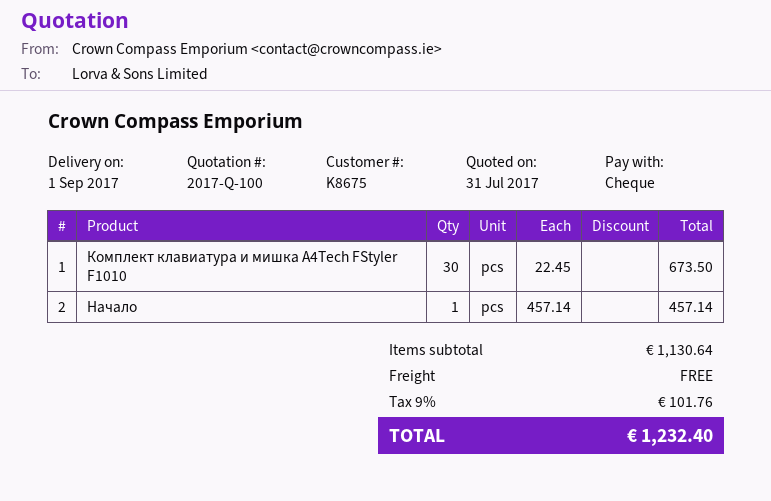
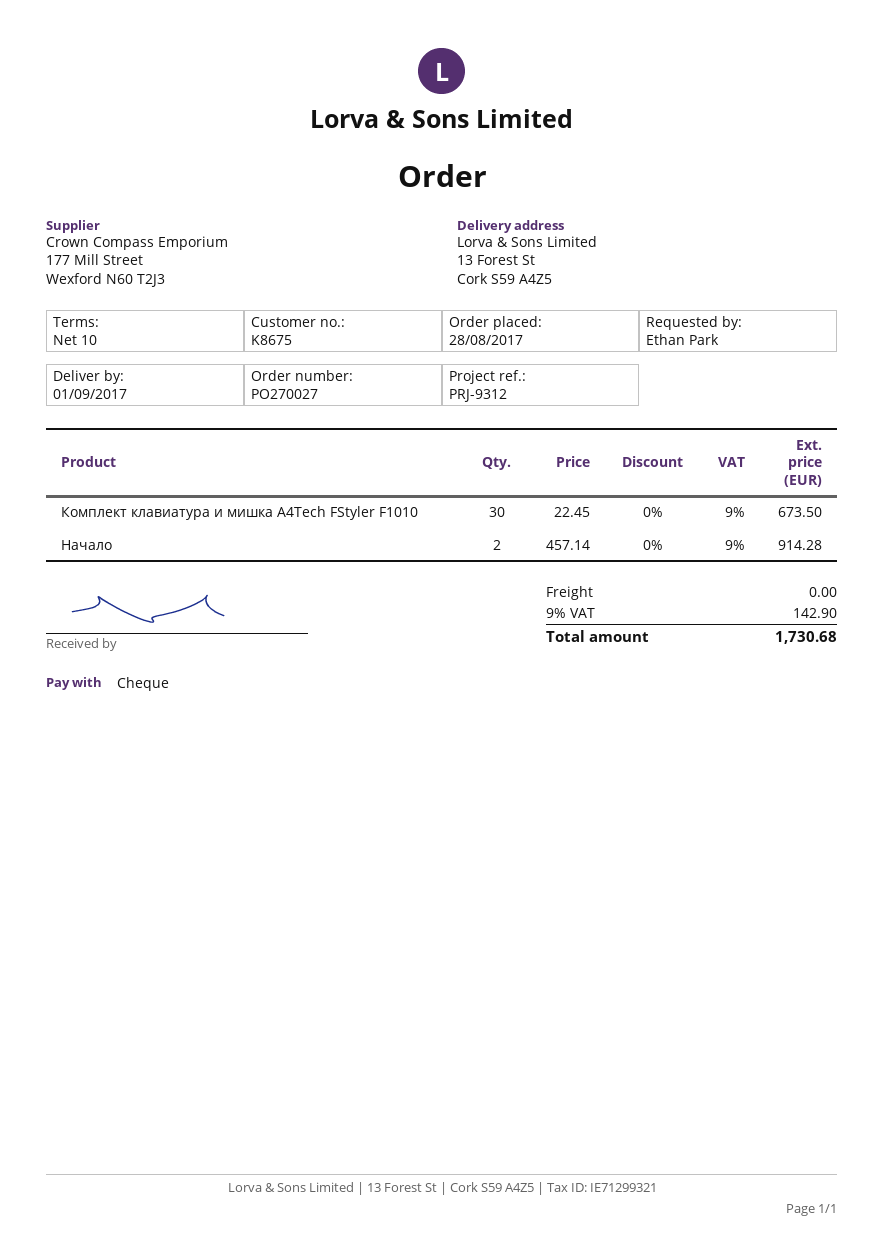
Начало: 1 x 457.14 = 457.14 -> 2 x 457.14 = 914.28
tax: 9% = 101.76 -> 9% = 142.90
total: 1232.40 -> 1730.68

